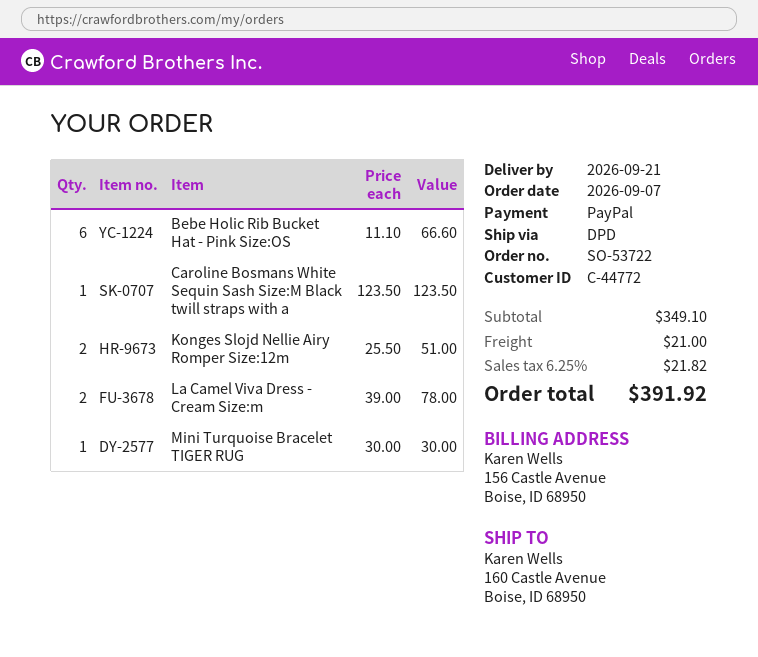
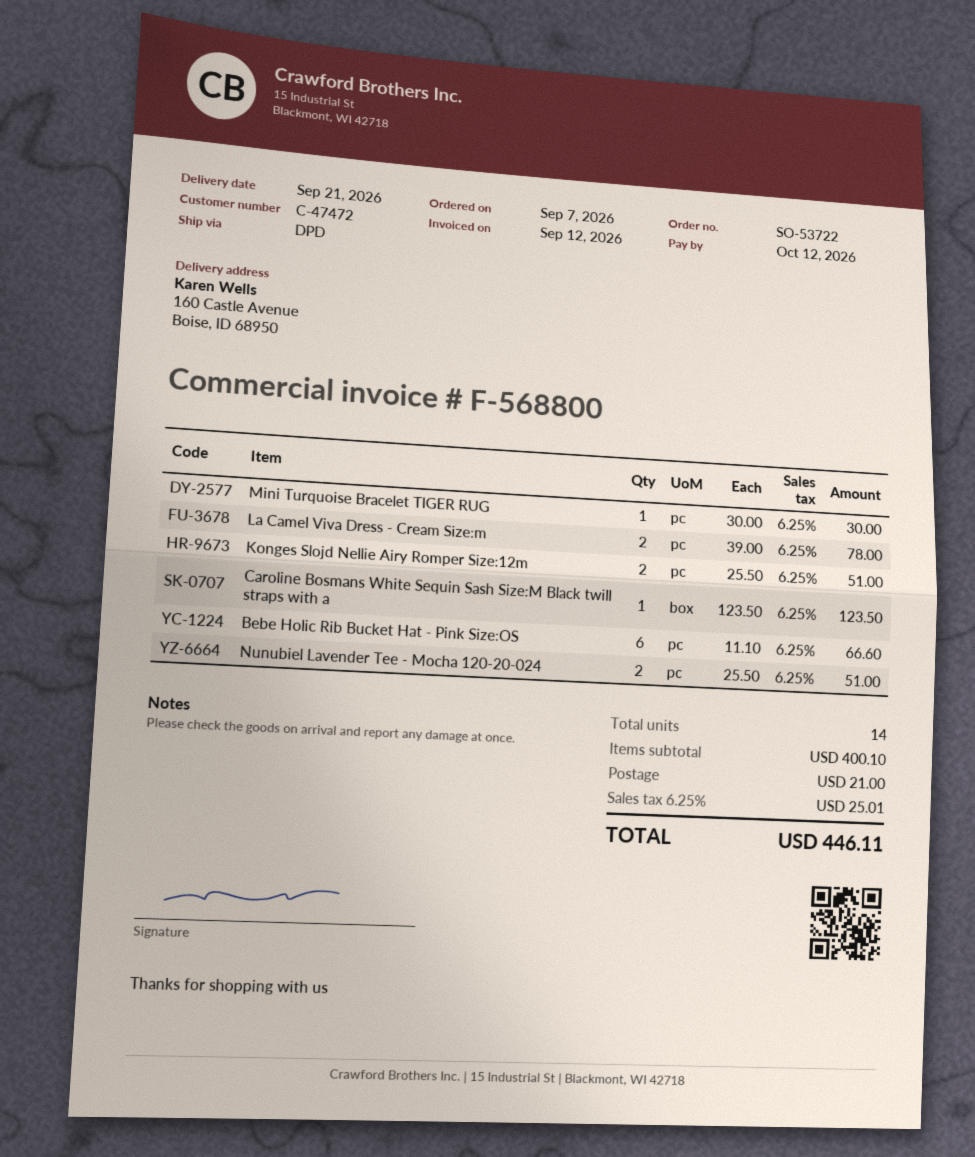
customer number: C-44772 -> C-47472
Nunubiel Lavender Tee - Mocha 120-20-024: none -> 2 x 25.50 = 51.00
subtotal: 349.10 -> 400.10
tax: 6.25% = 21.82 -> 6.25% = 25.01
total: 391.92 -> 446.11

